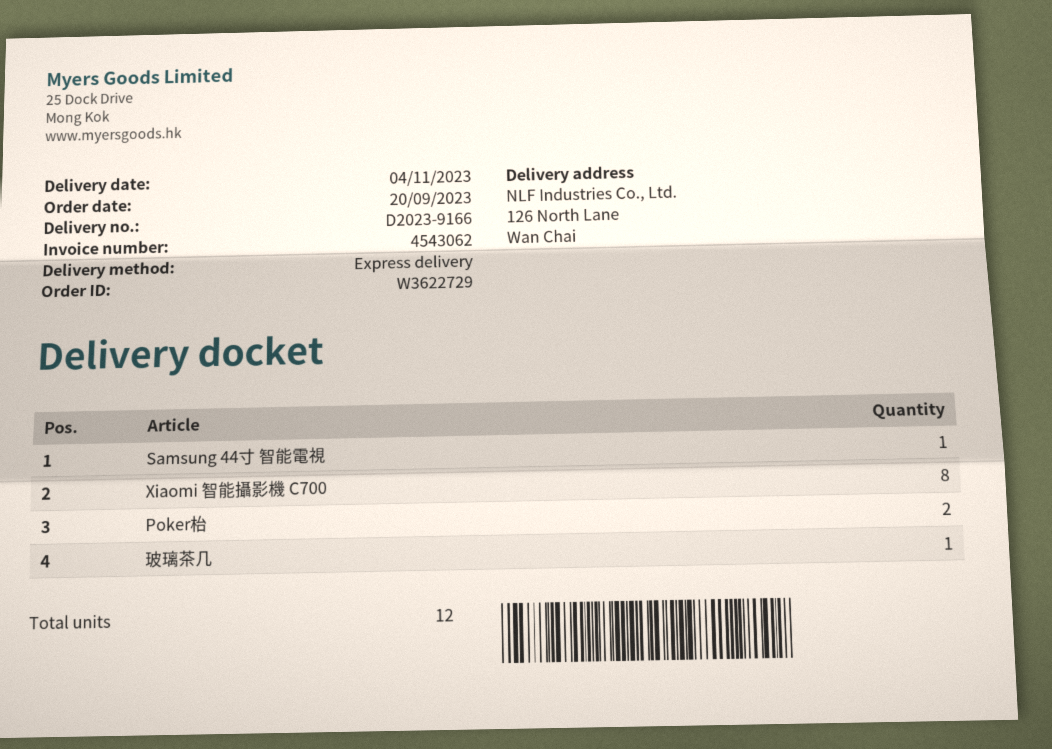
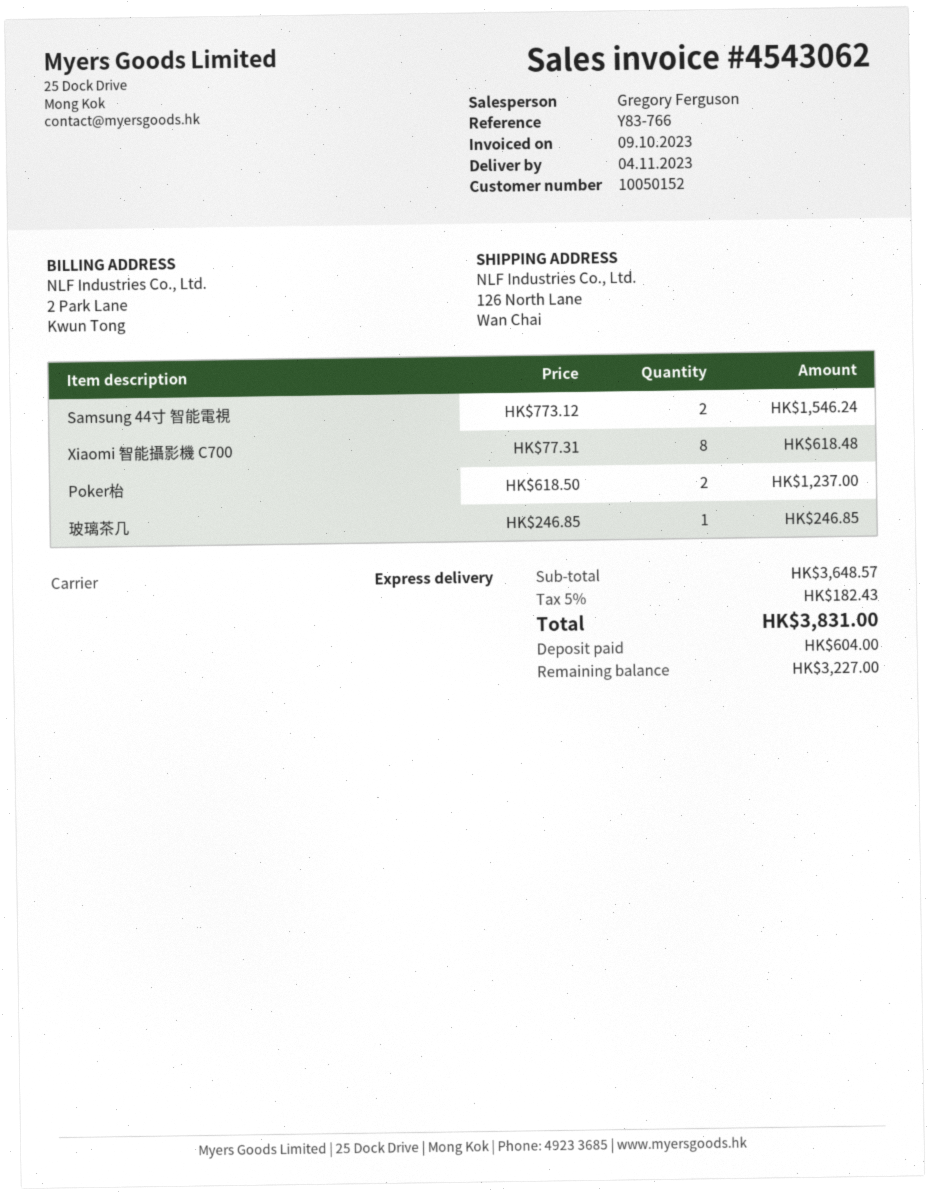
Samsung 44寸 智能電視: 1 -> 2

